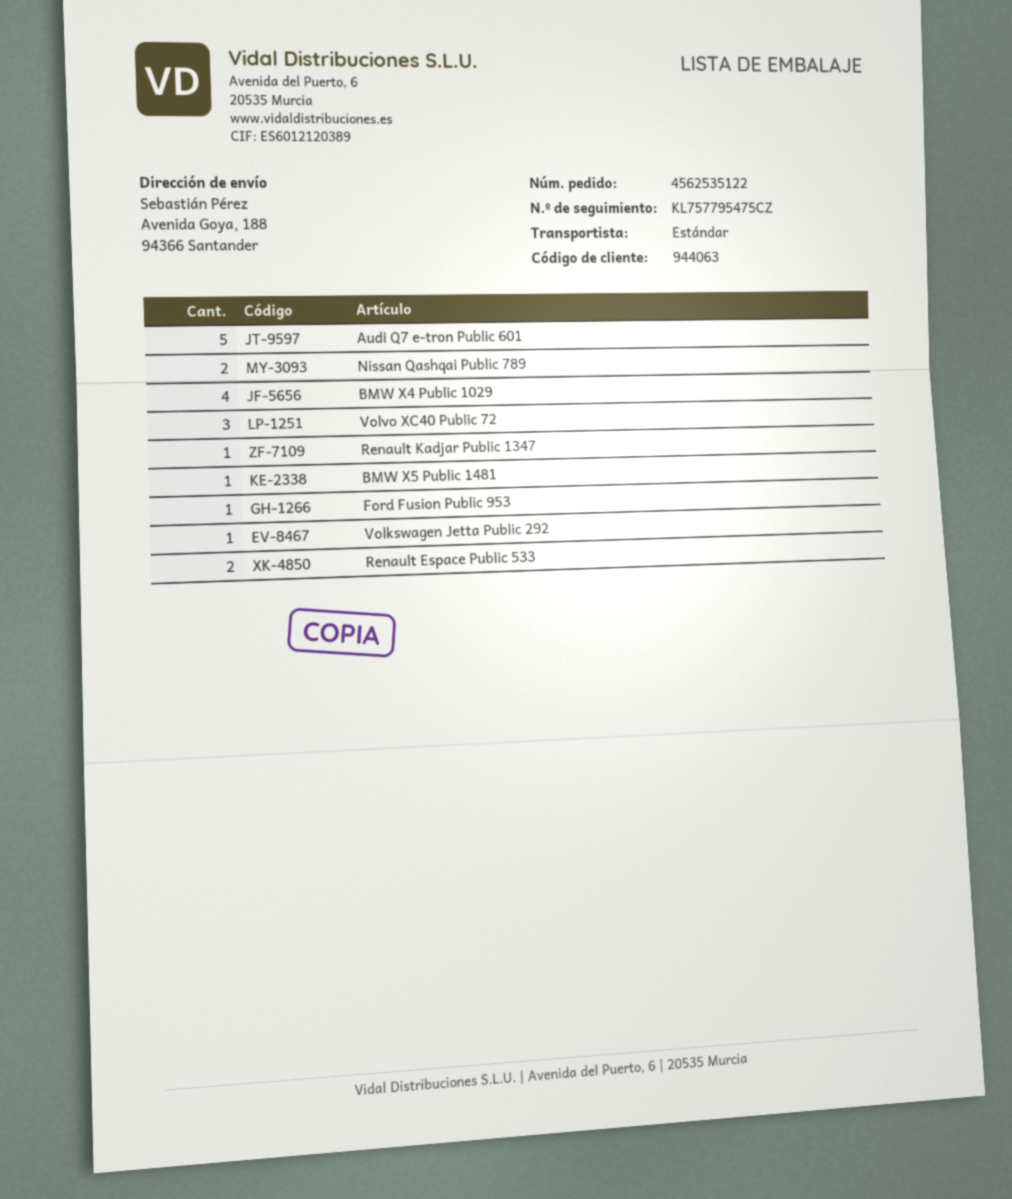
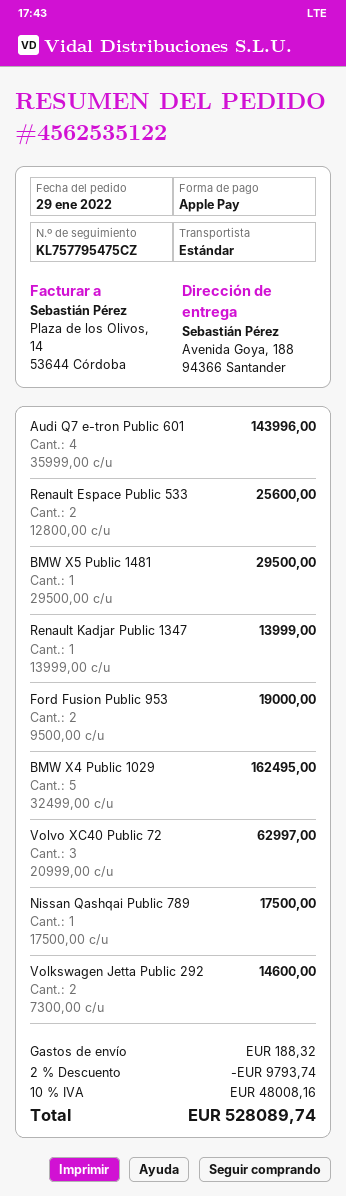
Audi Q7 e-tron Public 601: 5 -> 4
Nissan Qashqai Public 789: 2 -> 1
BMW X4 Public 1029: 4 -> 5
Ford Fusion Public 953: 1 -> 2
Volkswagen Jetta Public 292: 1 -> 2

